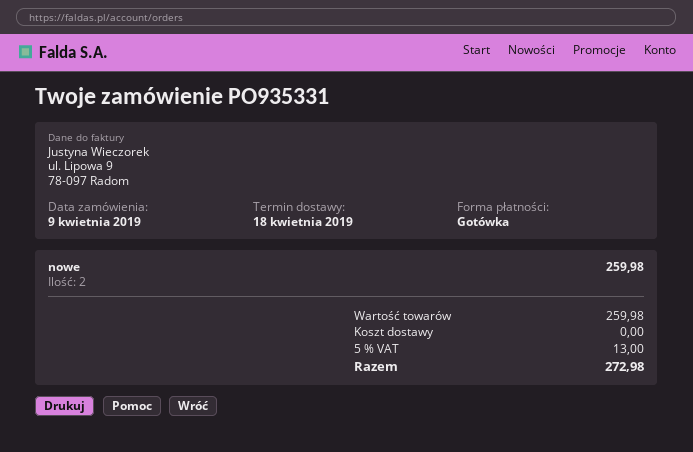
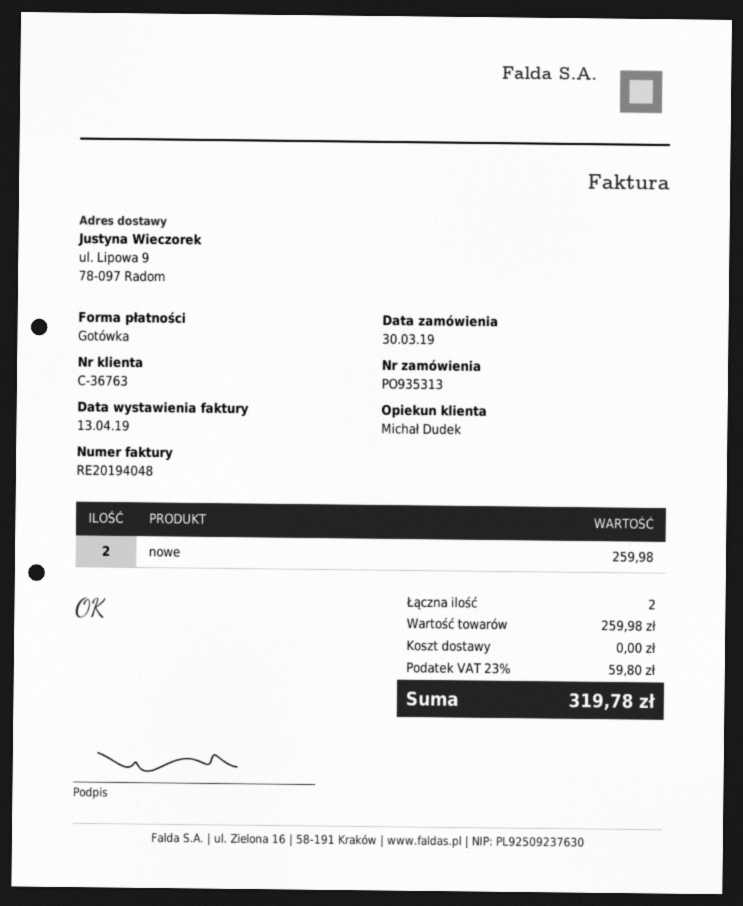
order number: PO935331 -> PO935313
order date: 2019-04-09 -> 2019-03-30
tax: 5% = 13.00 -> 23% = 59.80
total: 272.98 -> 319.78

